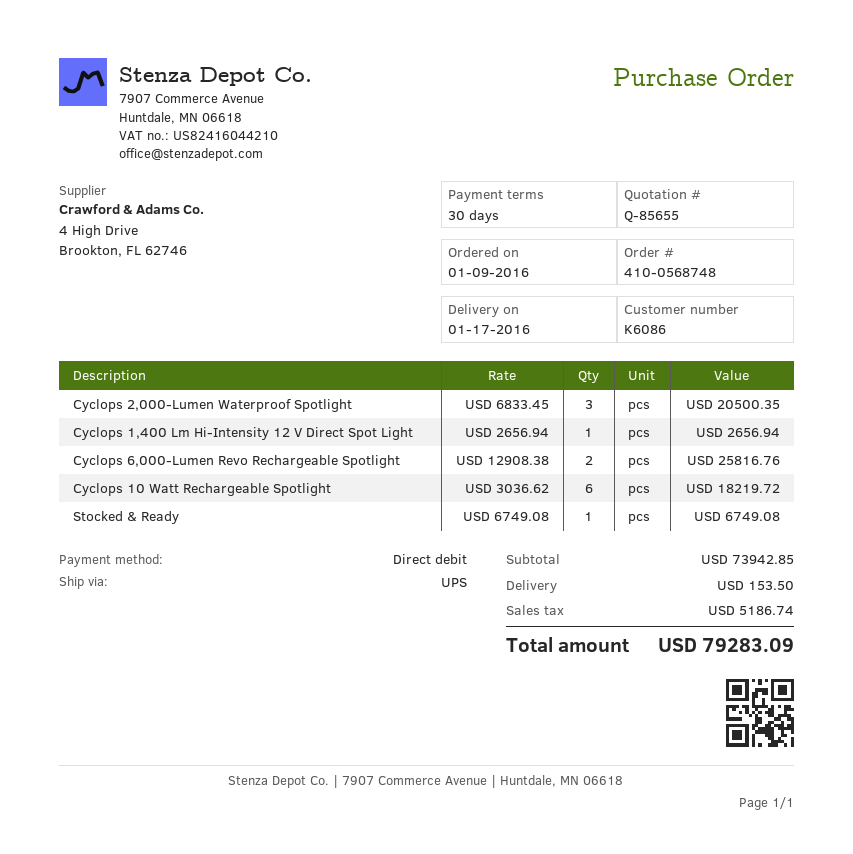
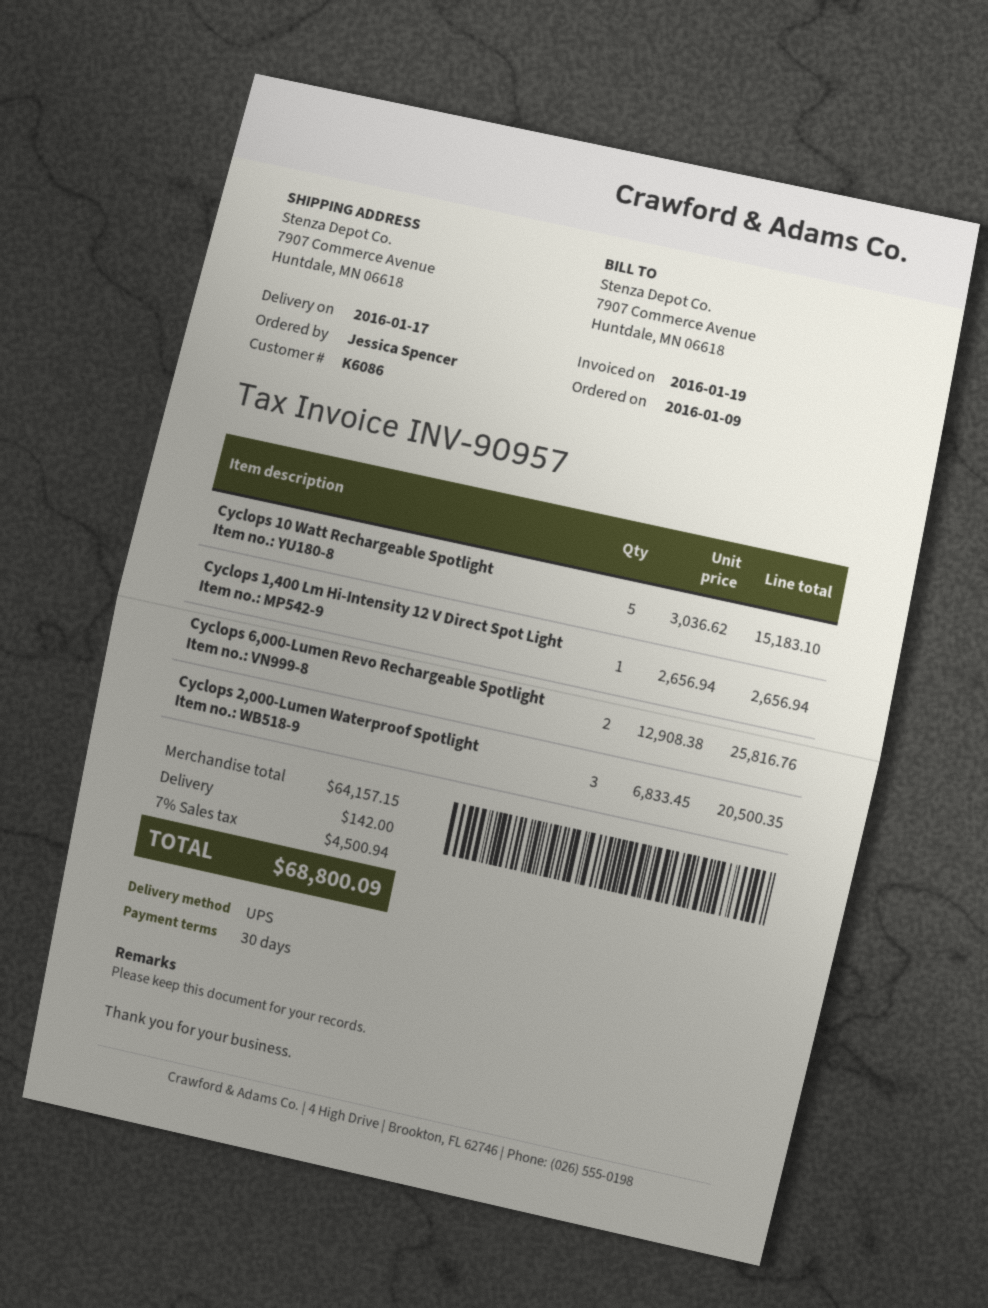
Cyclops 10 Watt Rechargeable Spotlight: 6 x 3036.62 = 18219.72 -> 5 x 3036.62 = 15183.10
Stocked & Ready: 1 x 6749.08 = 6749.08 -> none
subtotal: 73942.85 -> 64157.15
shipping: 153.50 -> 142.00
tax: 5186.74 -> 4500.94
total: 79283.09 -> 68800.09

